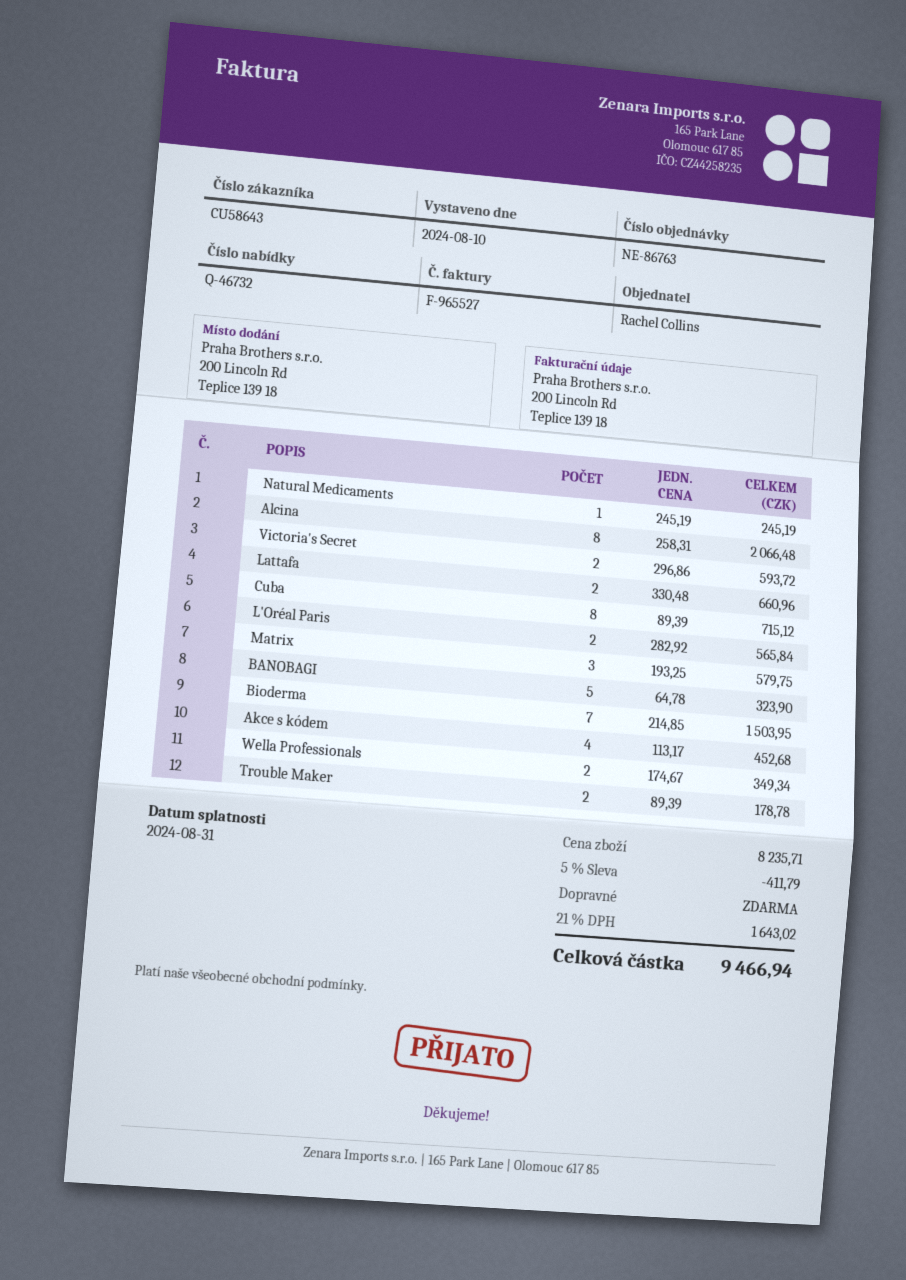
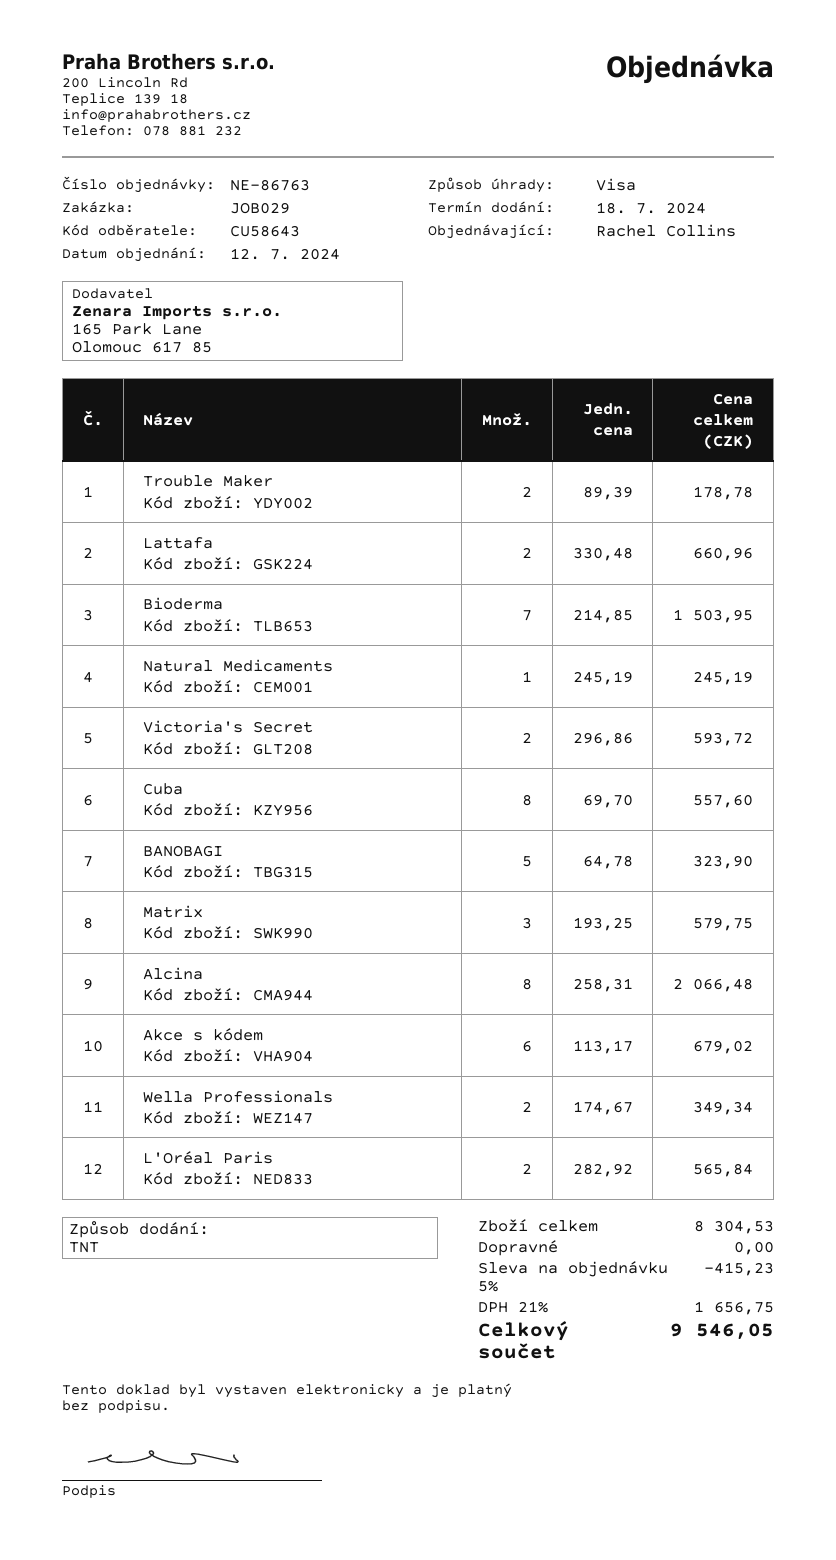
Cuba: 8 x 89.39 = 715.12 -> 8 x 69.70 = 557.60
Akce s kódem: 4 x 113.17 = 452.68 -> 6 x 113.17 = 679.02
subtotal: 8235.71 -> 8304.53
discount: 5% = 411.79 -> 5% = 415.23
tax: 21% = 1643.02 -> 21% = 1656.75
total: 9466.94 -> 9546.05

